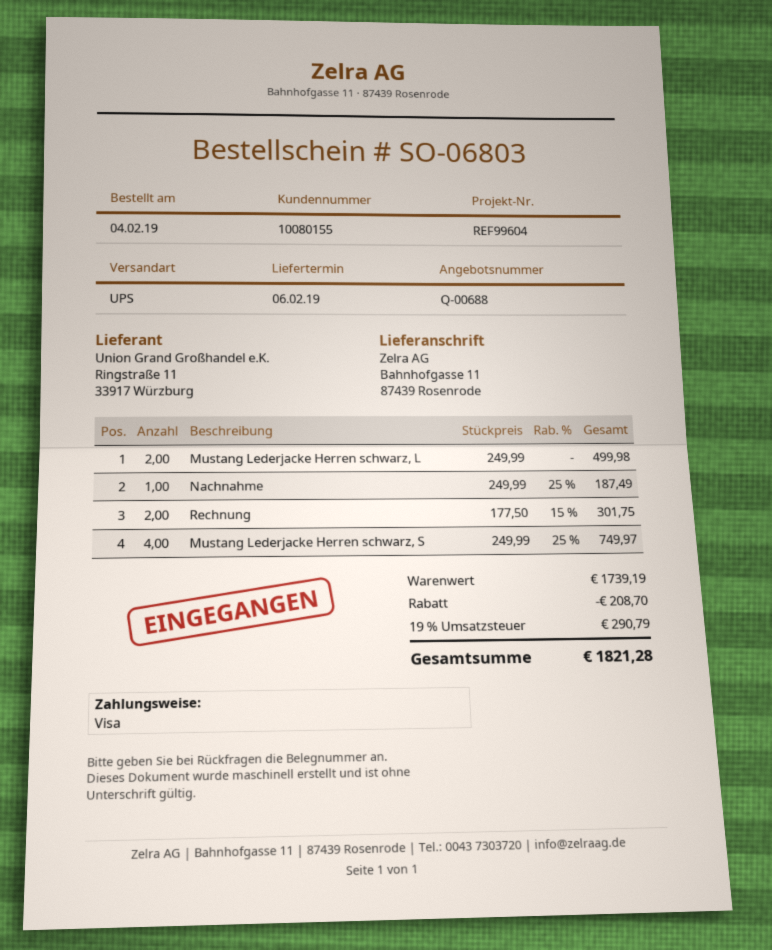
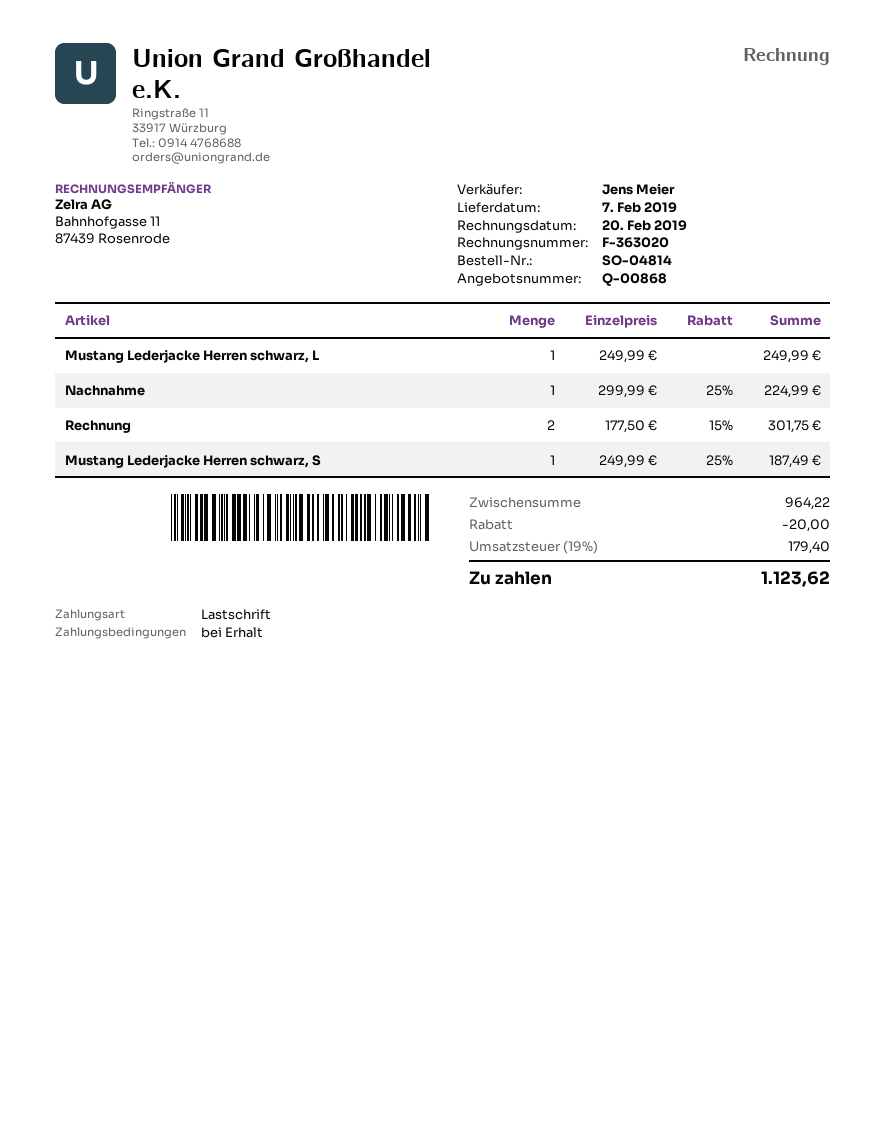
quote number: Q-00688 -> Q-00868
order number: SO-06803 -> SO-04814
delivery date: 2019-02-06 -> 2019-02-07
payment method: Visa -> direct debit
Mustang Lederjacke Herren schwarz, L: 2 x 249.99 = 499.98 -> 1 x 249.99 = 249.99
Nachnahme: 1 x 249.99 - 25% = 187.49 -> 1 x 299.99 - 25% = 224.99
Mustang Lederjacke Herren schwarz, S: 4 x 249.99 - 25% = 749.97 -> 1 x 249.99 - 25% = 187.49
subtotal: 1739.19 -> 964.22
discount: 208.70 -> 20.00
tax: 19% = 290.79 -> 19% = 179.40
total: 1821.28 -> 1123.62

